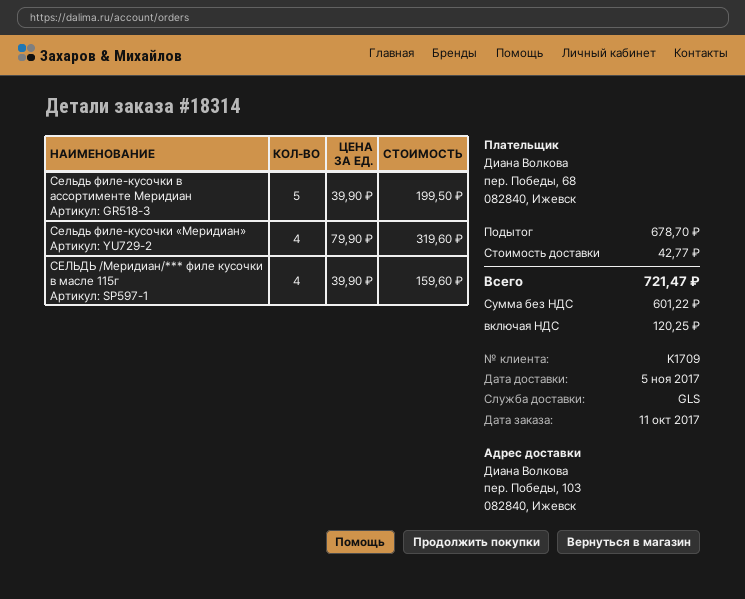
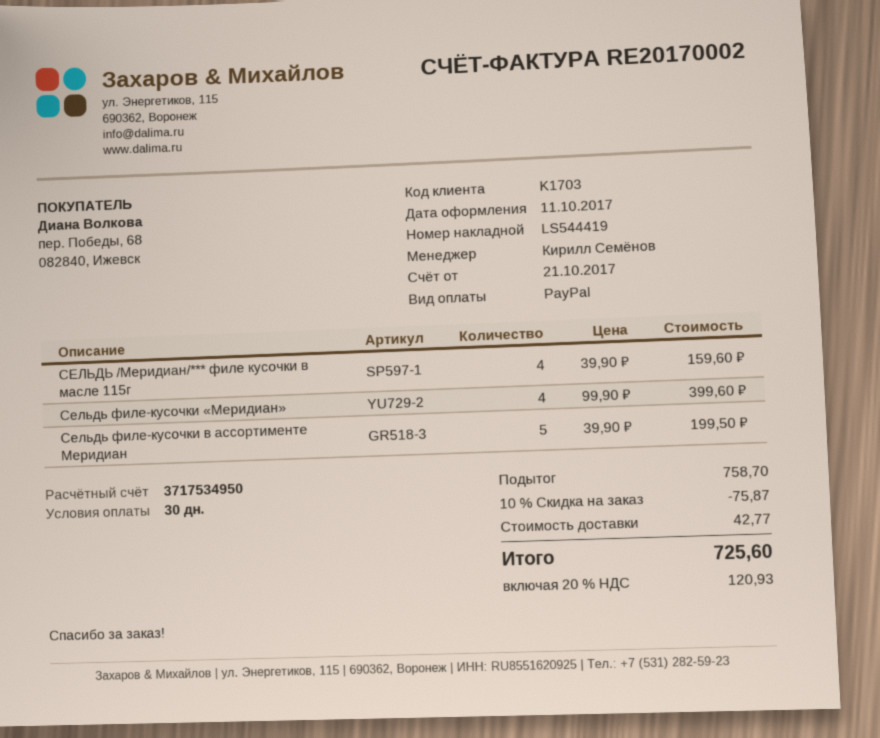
customer number: K1709 -> K1703
Сельдь филе-кусочки «Меридиан»: 4 x 79.90 = 319.60 -> 4 x 99.90 = 399.60
subtotal: 678.70 -> 758.70
discount: none -> 10% = 75.87
tax: 120.25 -> 120.93
total: 721.47 -> 725.60

